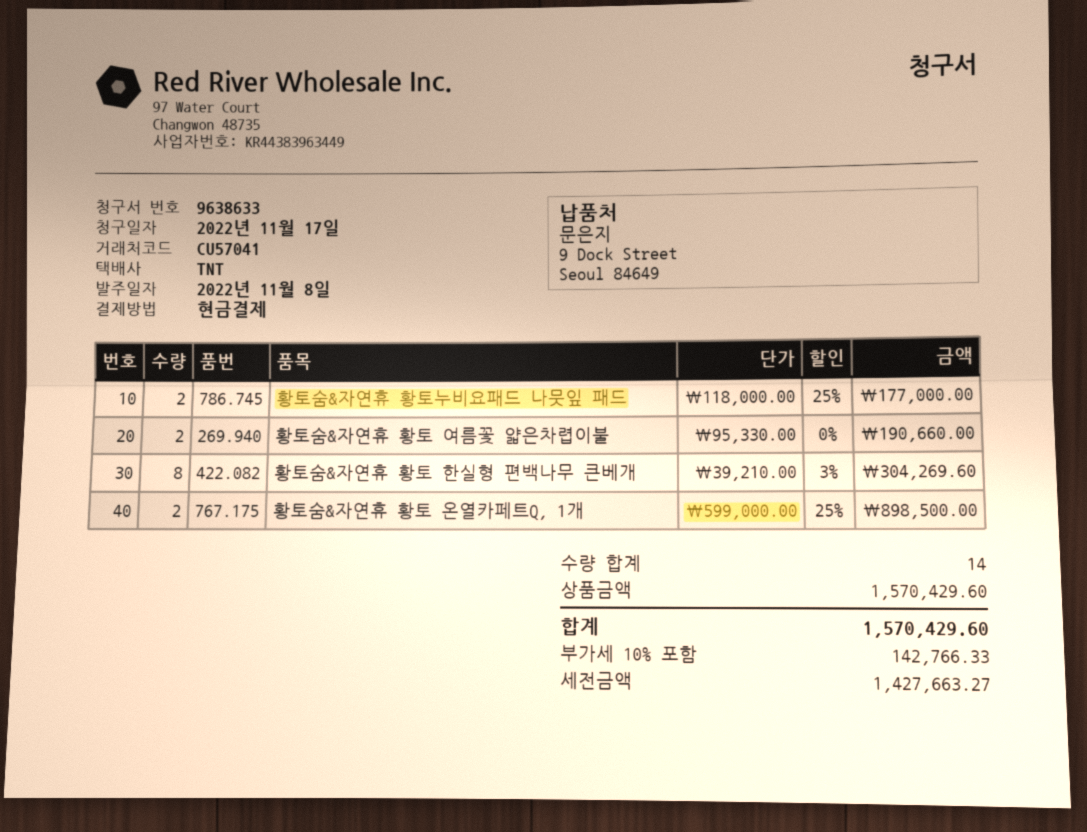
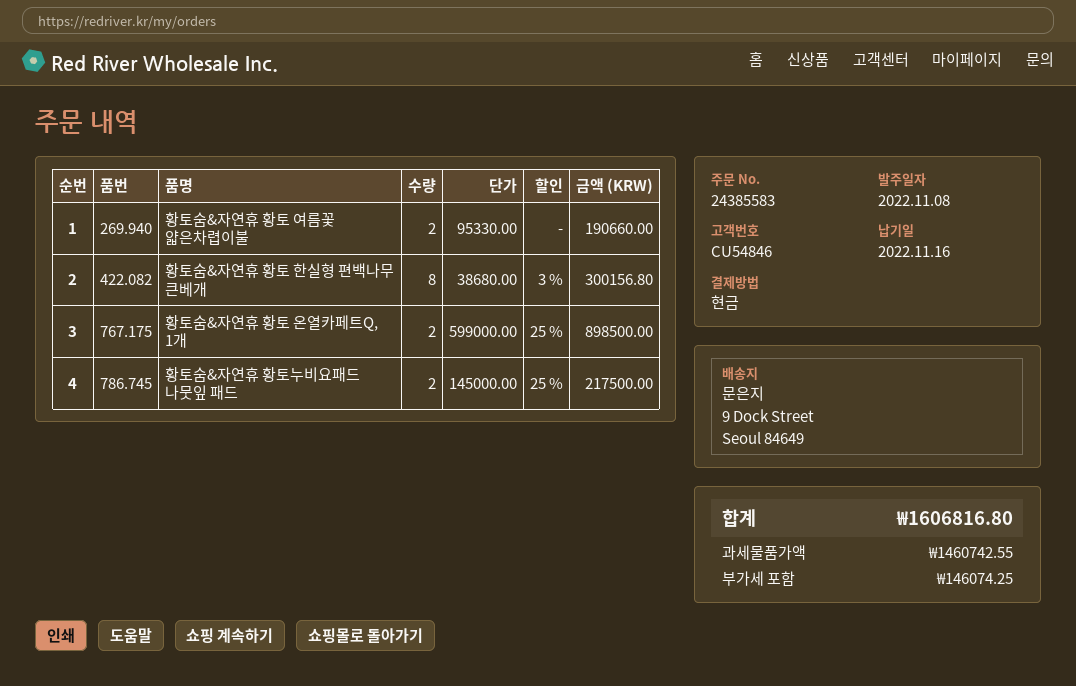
customer number: CU57041 -> CU54846
황토숨&자연휴 황토누비요패드 나뭇잎 패드: 2 x 118000.00 - 25% = 177000.00 -> 2 x 145000.00 - 25% = 217500.00
황토숨&자연휴 황토 한실형 편백나무 큰베개: 8 x 39210.00 - 3% = 304269.60 -> 8 x 38680.00 - 3% = 300156.80
net: 1427663.27 -> 1460742.55
tax: 142766.33 -> 146074.25
total: 1570429.60 -> 1606816.80

